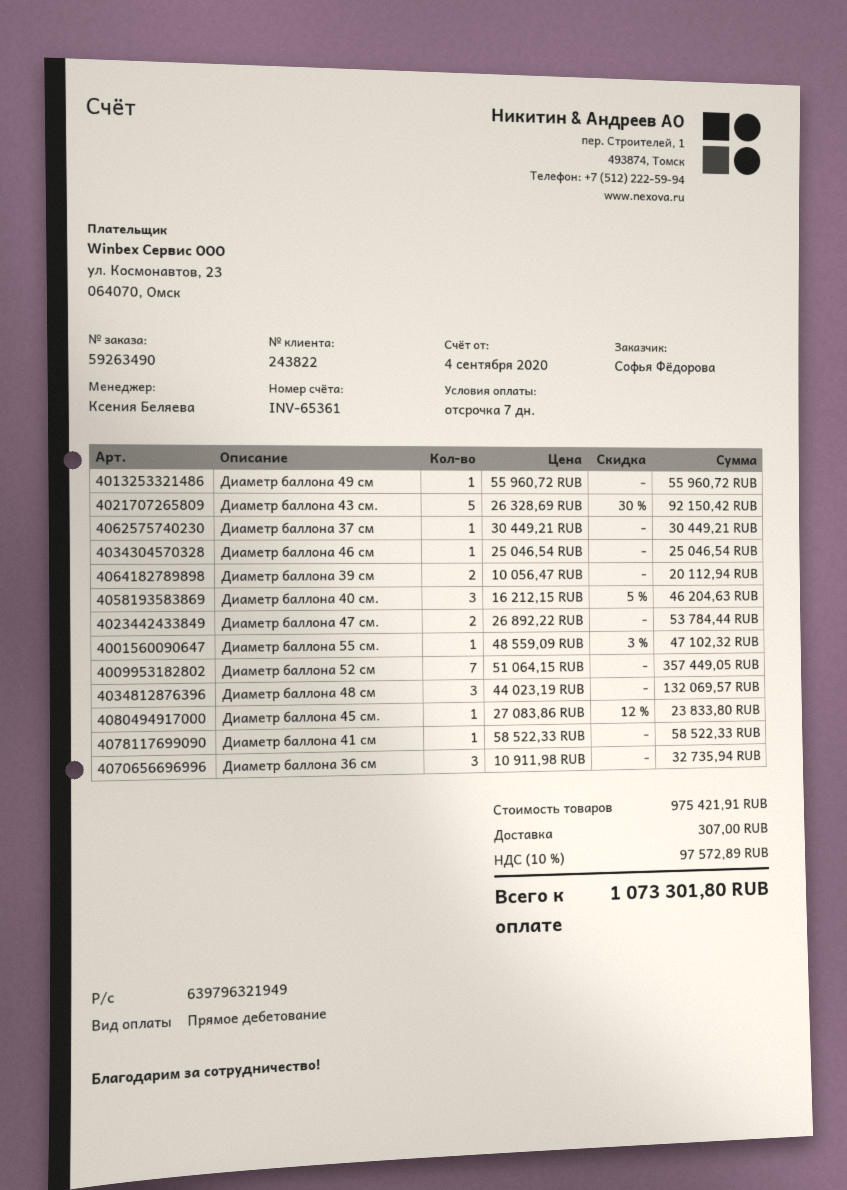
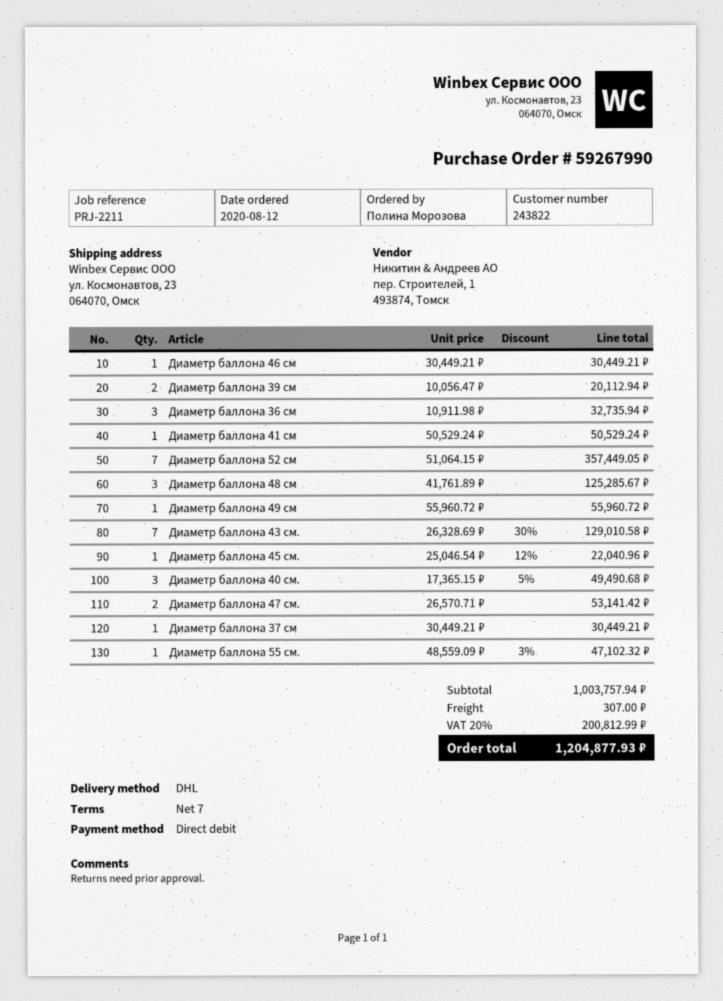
order number: 59263490 -> 59267990
ordered by: Софья Фёдорова -> Полина Морозова
Диаметр баллона 43 см.: 5 x 26328.69 - 30% = 92150.42 -> 7 x 26328.69 - 30% = 129010.58
Диаметр баллона 46 см: 1 x 25046.54 = 25046.54 -> 1 x 30449.21 = 30449.21
Диаметр баллона 40 см.: 3 x 16212.15 - 5% = 46204.63 -> 3 x 17365.15 - 5% = 49490.68
Диаметр баллона 47 см.: 2 x 26892.22 = 53784.44 -> 2 x 26570.71 = 53141.42
Диаметр баллона 48 см: 3 x 44023.19 = 132069.57 -> 3 x 41761.89 = 125285.67
Диаметр баллона 45 см.: 1 x 27083.86 - 12% = 23833.80 -> 1 x 25046.54 - 12% = 22040.96
Диаметр баллона 41 см: 1 x 58522.33 = 58522.33 -> 1 x 50529.24 = 50529.24
subtotal: 975421.91 -> 1003757.94
tax: 10% = 97572.89 -> 20% = 200812.99
total: 1073301.80 -> 1204877.93

